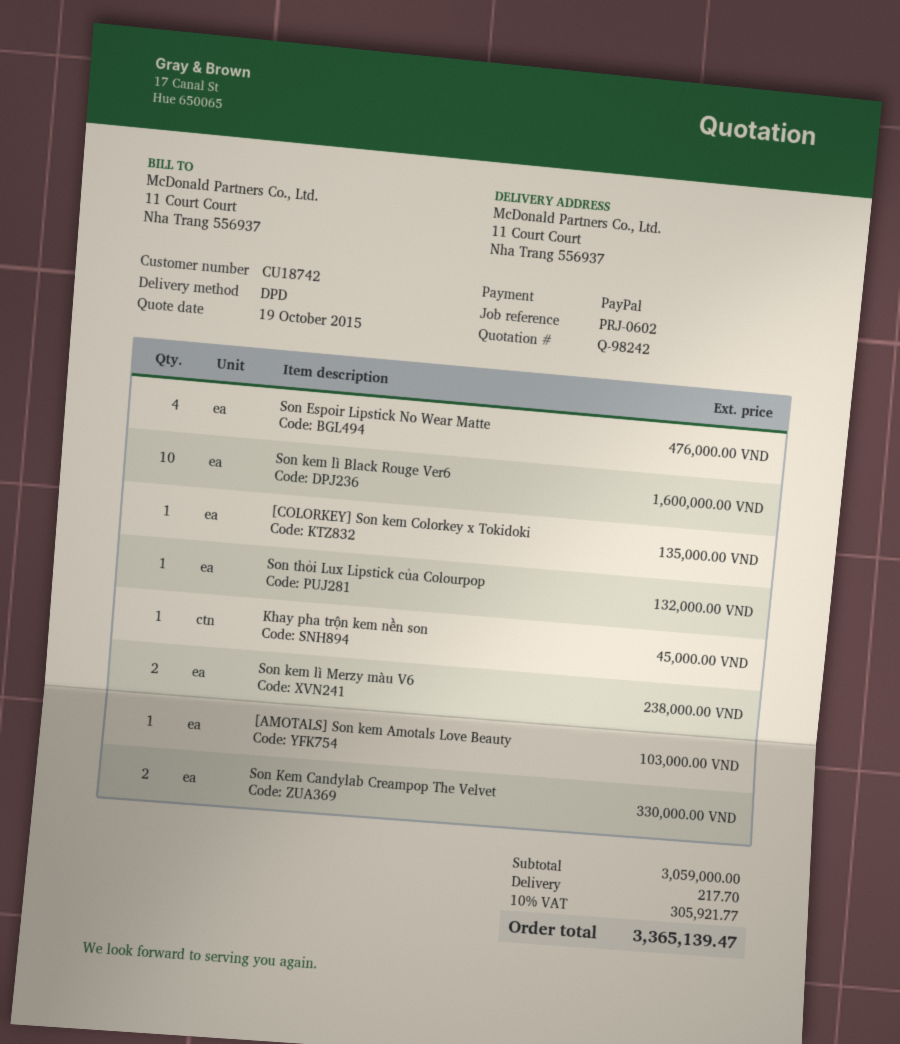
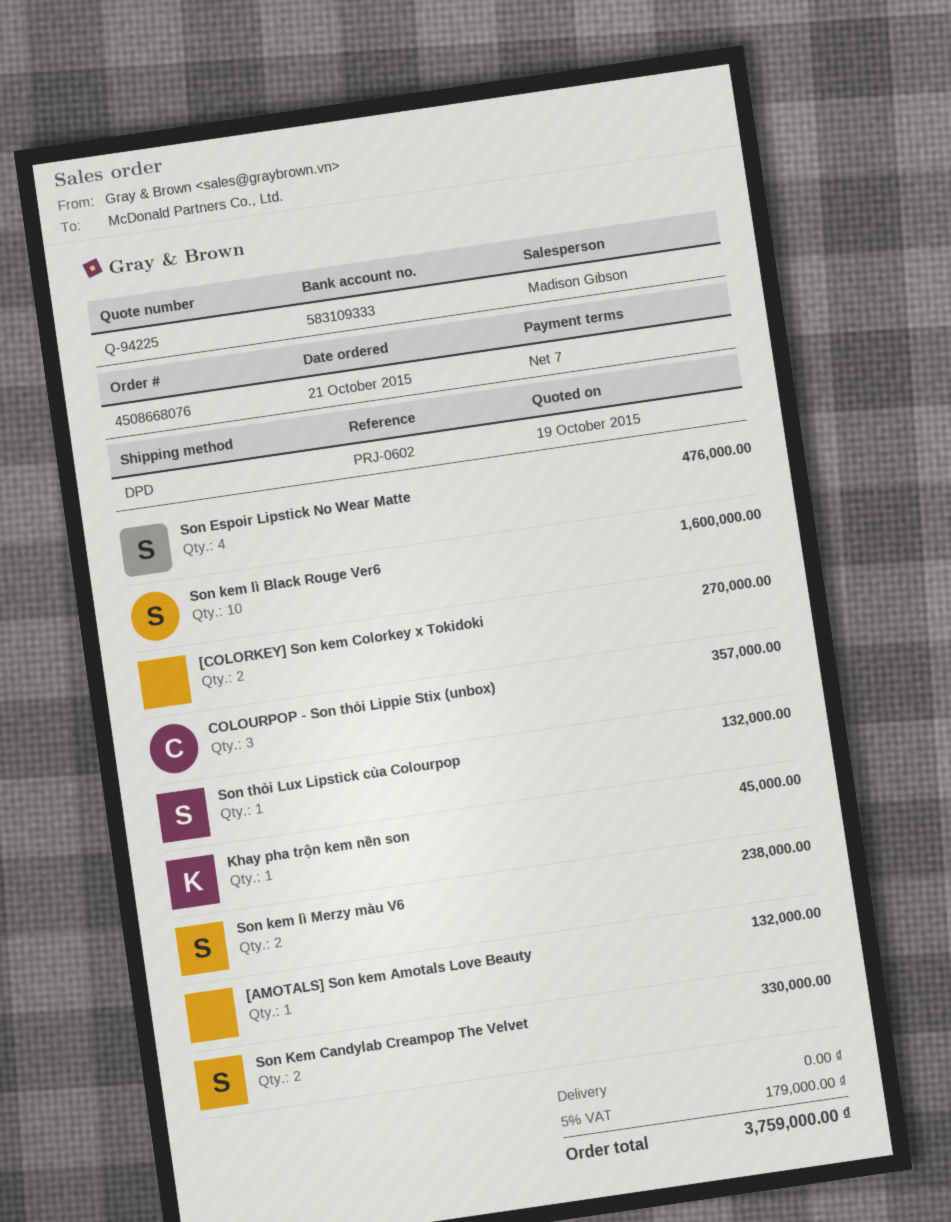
quote number: Q-98242 -> Q-94225
[COLORKEY] Son kem Colorkey x Tokidoki: 1 for 135000.00 -> 2 for 270000.00
[AMOTALS] Son kem Amotals Love Beauty: 1 for 103000.00 -> 1 for 132000.00
COLOURPOP - Son thỏi Lippie Stix (unbox): none -> 3 for 357000.00
shipping: 217.70 -> 0.00
tax: 10% = 305921.77 -> 5% = 179000.00
total: 3365139.47 -> 3759000.00

